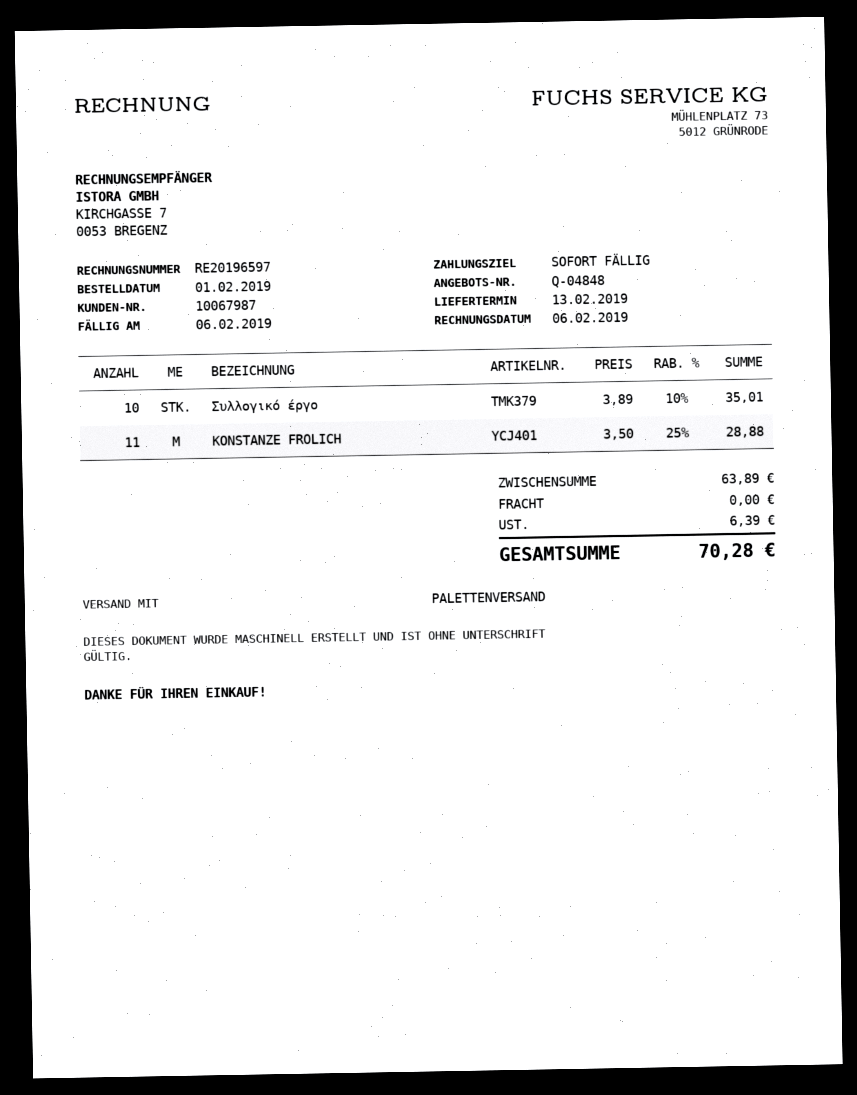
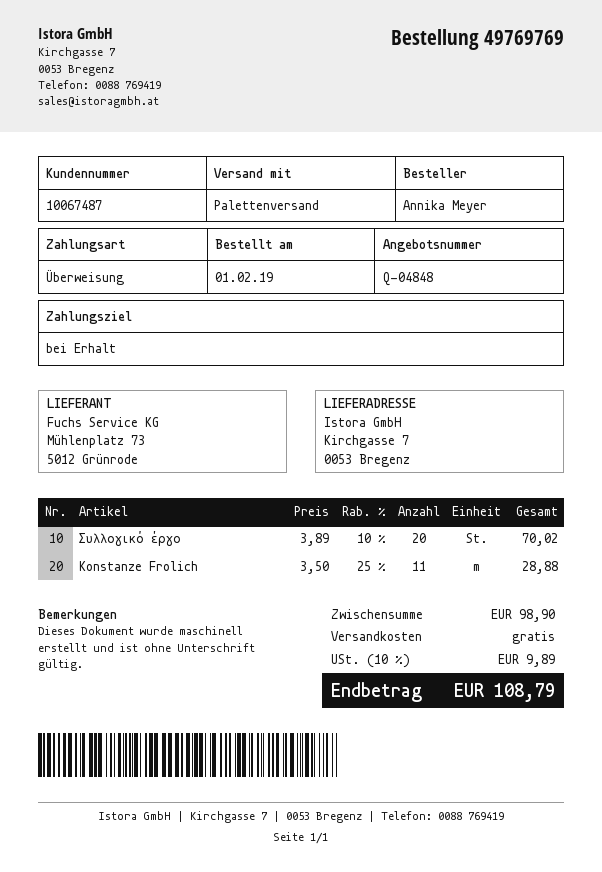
customer number: 10067987 -> 10067487
Συλλογικό έργο: 10 x 3.89 - 10% = 35.01 -> 20 x 3.89 - 10% = 70.02
subtotal: 63.89 -> 98.90
tax: 6.39 -> 9.89
total: 70.28 -> 108.79

